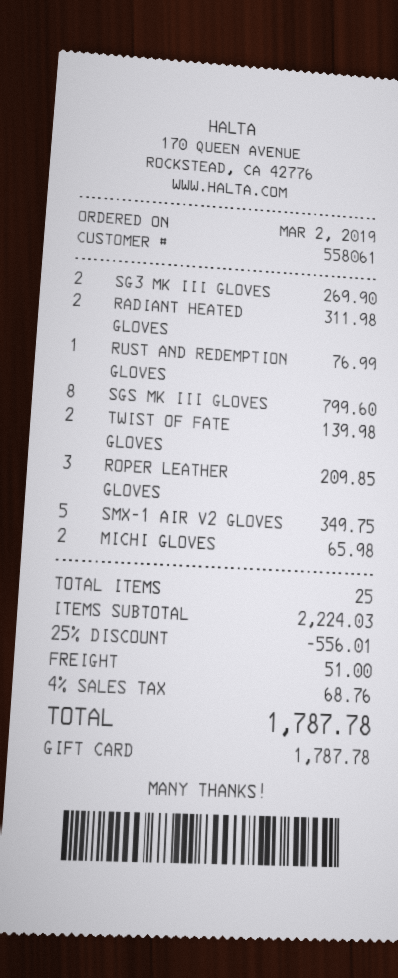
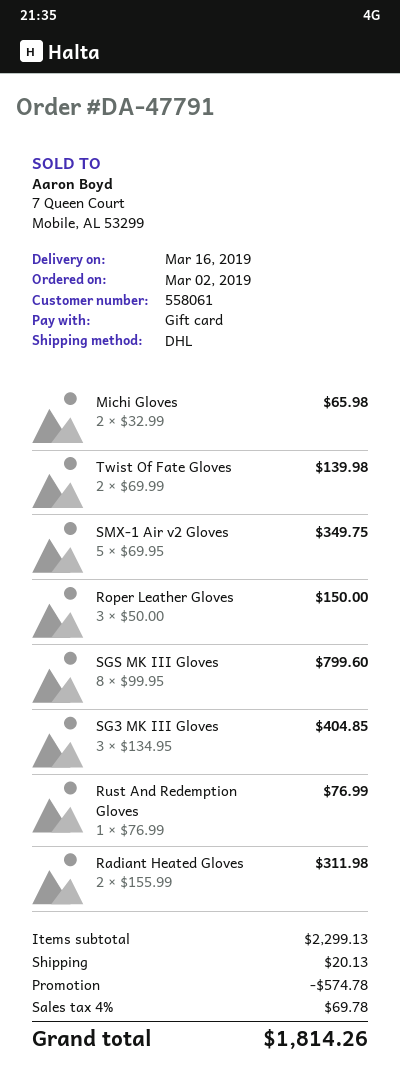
SG3 MK III GLOVES: 2 for 269.90 -> 3 for 404.85
ROPER LEATHER GLOVES: 3 for 209.85 -> 3 for 150.00
subtotal: 2224.03 -> 2299.13
discount: 556.01 -> 574.78
shipping: 51.00 -> 20.13
tax: 4% = 68.76 -> 4% = 69.78
total: 1787.78 -> 1814.26

